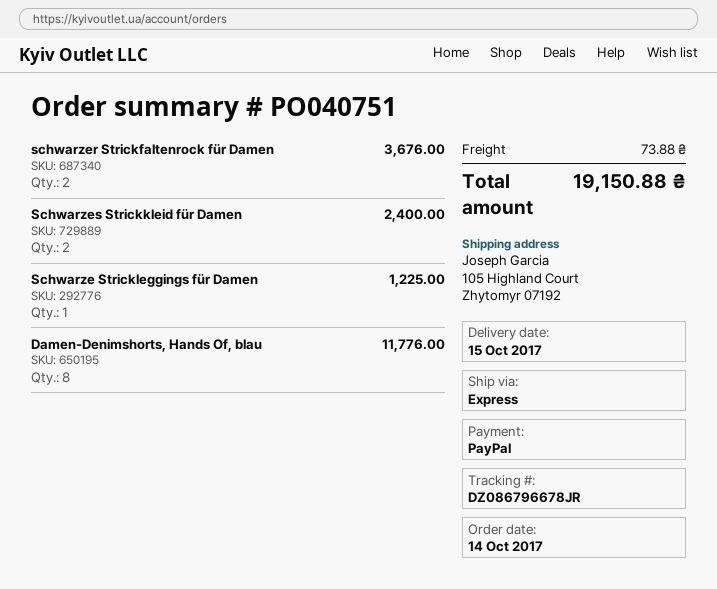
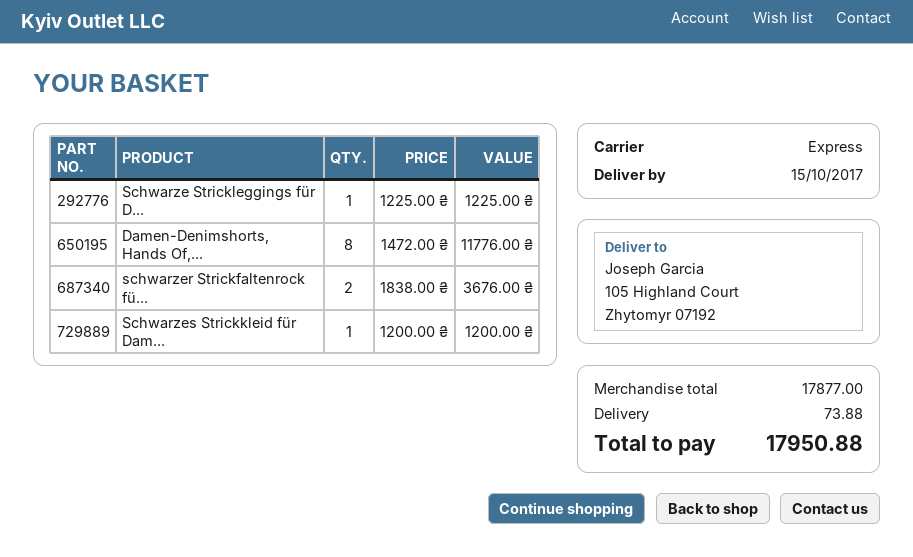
Schwarzes Strickkleid für Damen: 2 for 2400.00 -> 1 for 1200.00
total: 19150.88 -> 17950.88

